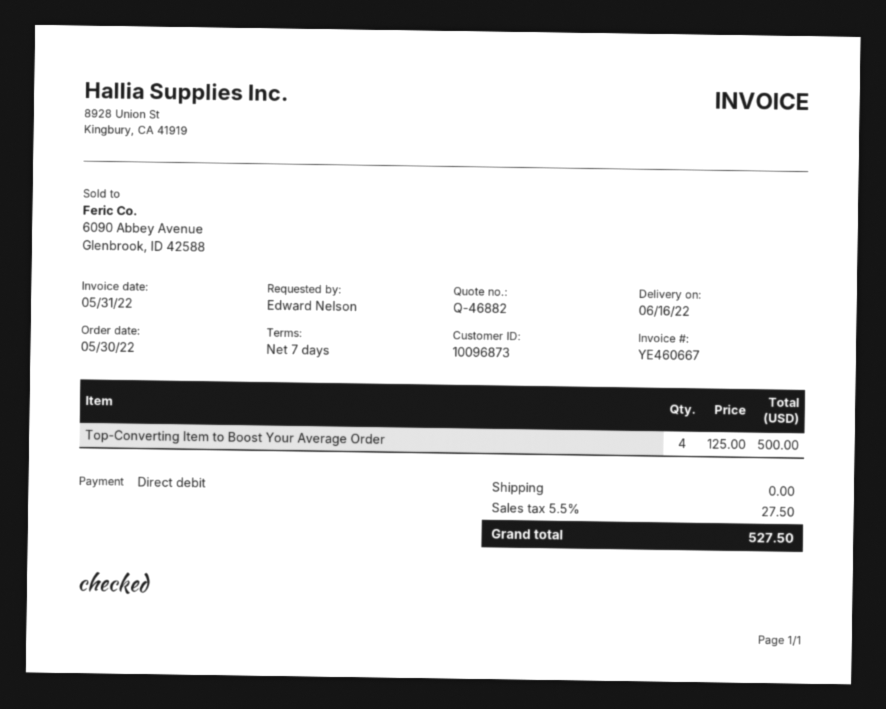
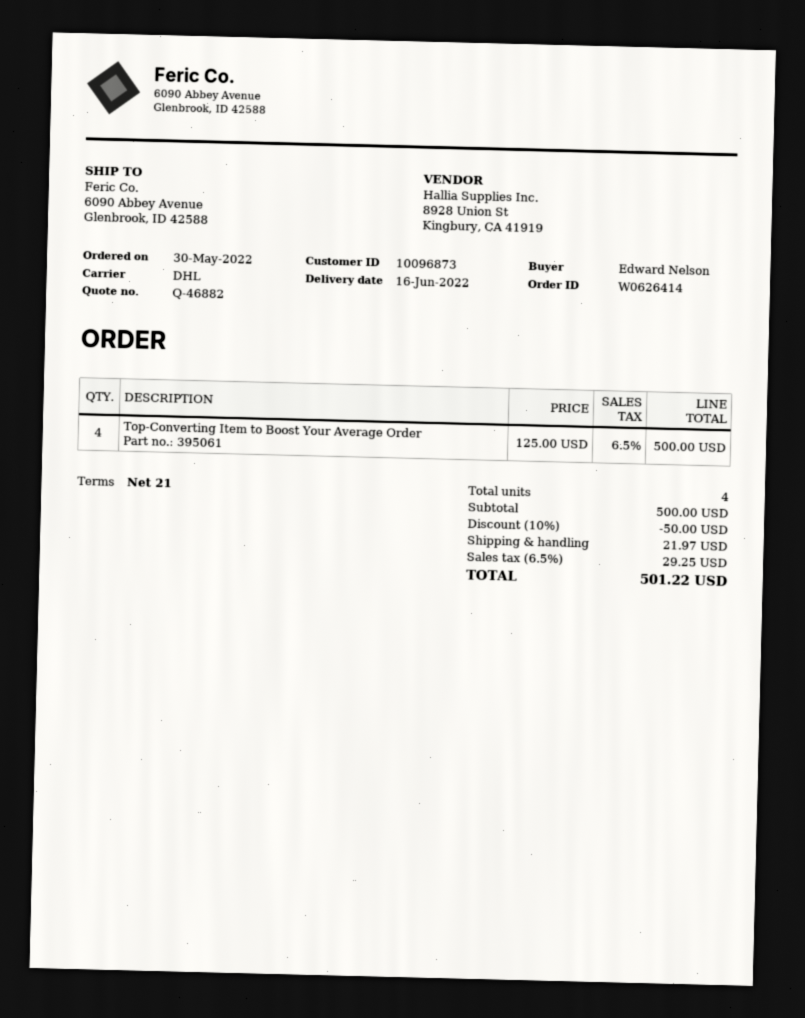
payment terms: 7 days -> 21 days
discount: none -> 10% = 50.00
shipping: 0.00 -> 21.97
tax: 5.5% = 27.50 -> 6.5% = 29.25
total: 527.50 -> 501.22

